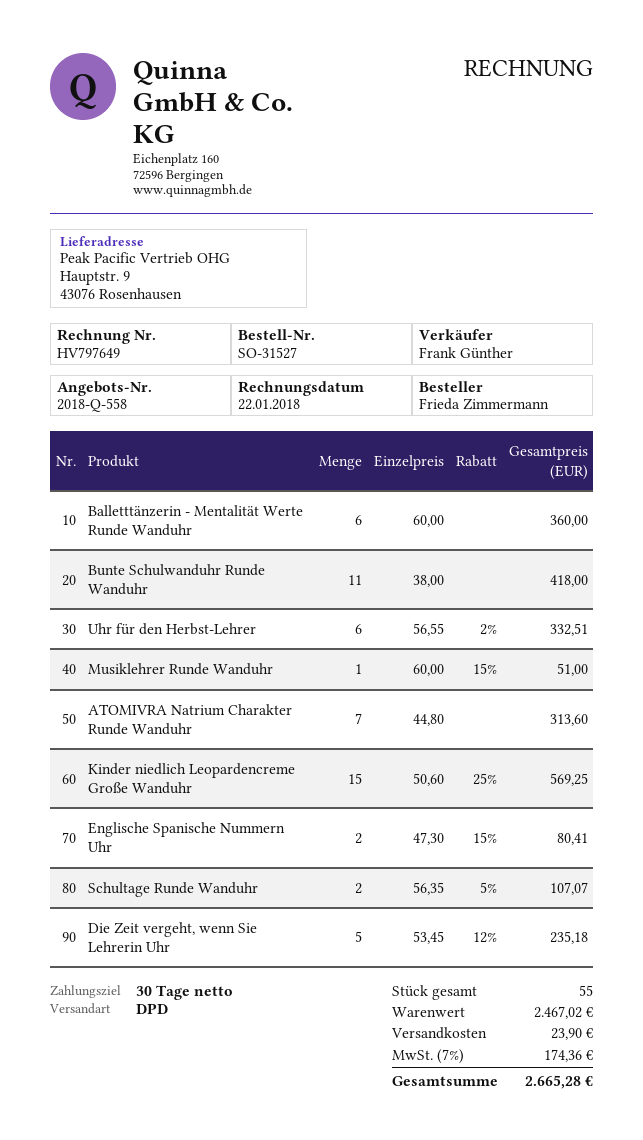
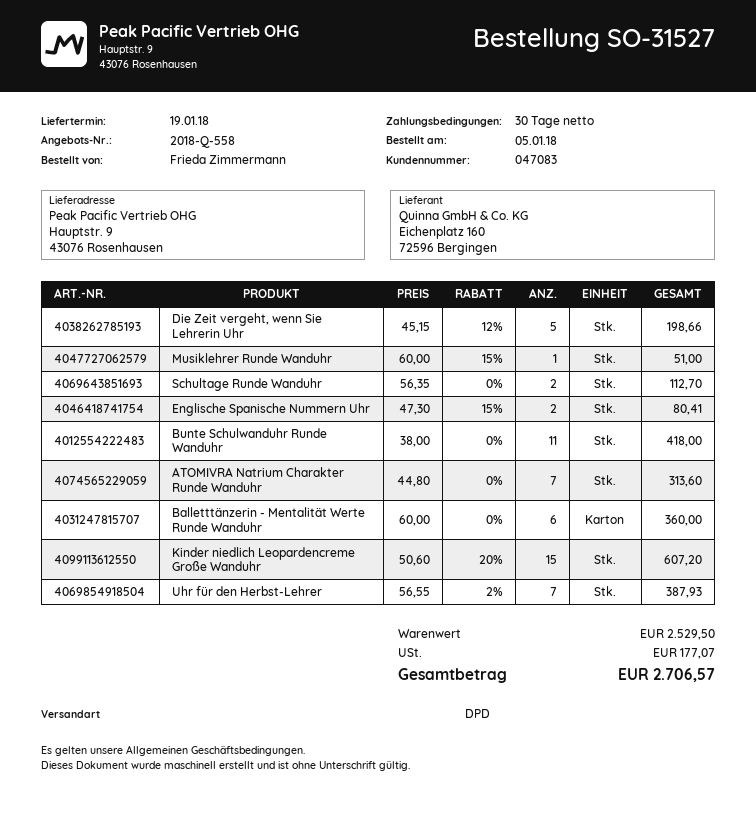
Uhr für den Herbst-Lehrer: 6 x 56.55 - 2% = 332.51 -> 7 x 56.55 - 2% = 387.93
Kinder niedlich Leopardencreme Große Wanduhr: 15 x 50.60 - 25% = 569.25 -> 15 x 50.60 - 20% = 607.20
Schultage Runde Wanduhr: 2 x 56.35 - 5% = 107.07 -> 2 x 56.35 = 112.70
Die Zeit vergeht, wenn Sie Lehrerin Uhr: 5 x 53.45 - 12% = 235.18 -> 5 x 45.15 - 12% = 198.66
subtotal: 2467.02 -> 2529.50
shipping: 23.90 -> none
tax: 174.36 -> 177.07
total: 2665.28 -> 2706.57

